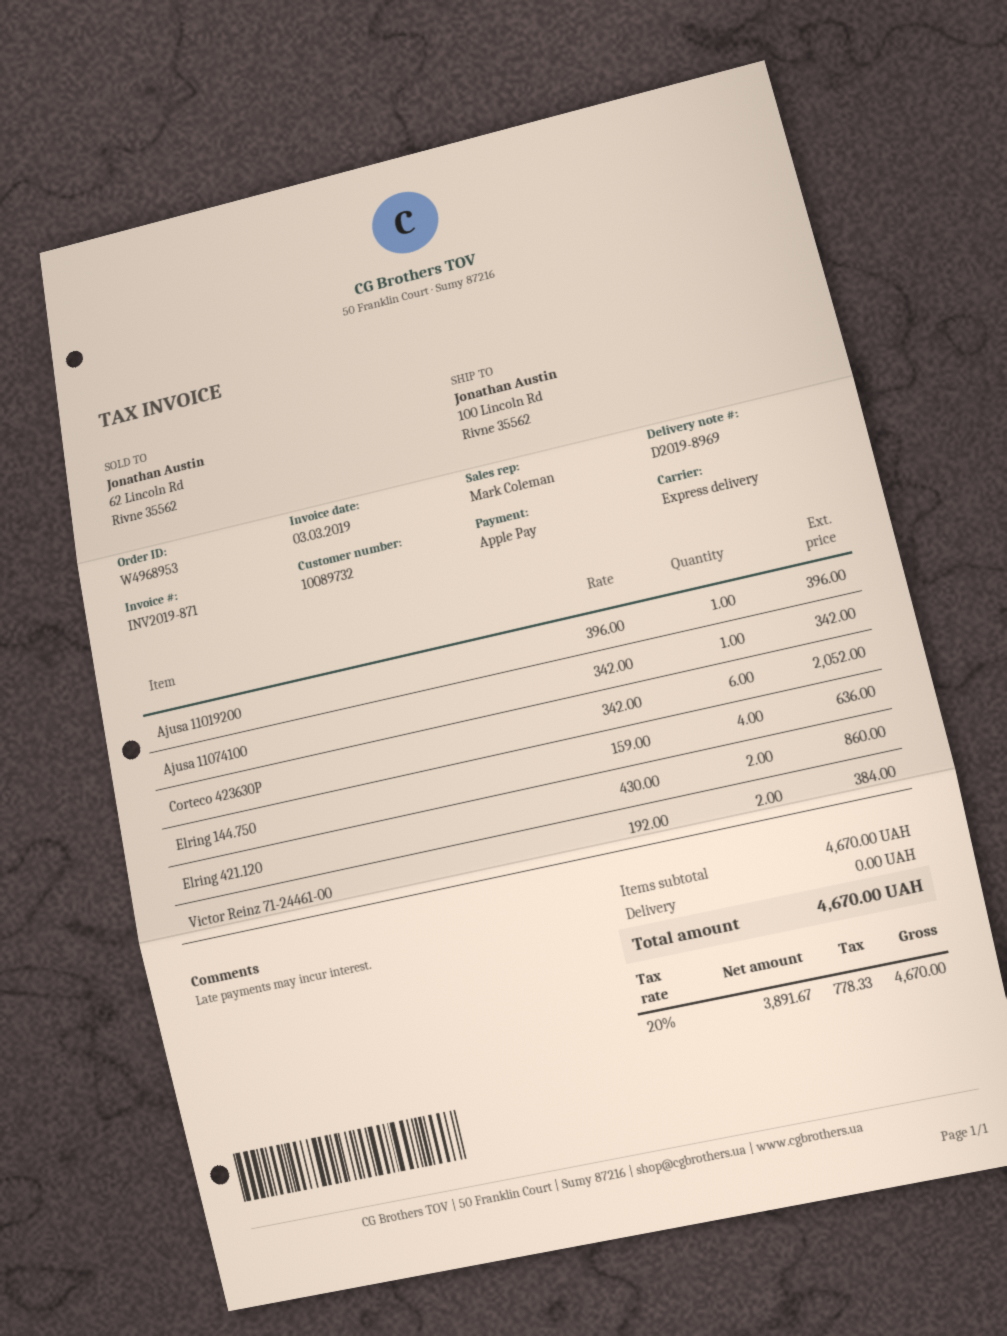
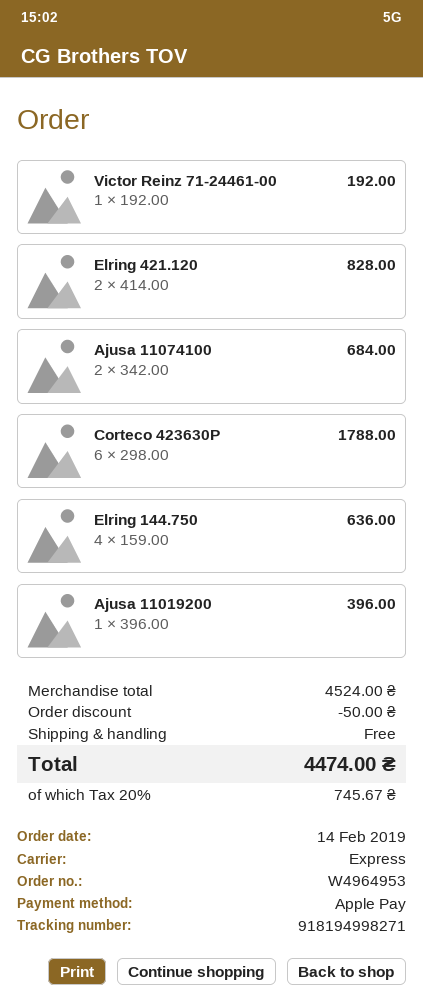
order number: W4968953 -> W4964953
Ajusa 11074100: 1 x 342.00 = 342.00 -> 2 x 342.00 = 684.00
Corteco 423630P: 6 x 342.00 = 2052.00 -> 6 x 298.00 = 1788.00
Elring 421.120: 2 x 430.00 = 860.00 -> 2 x 414.00 = 828.00
Victor Reinz 71-24461-00: 2 x 192.00 = 384.00 -> 1 x 192.00 = 192.00
subtotal: 4670.00 -> 4524.00
discount: none -> 50.00
tax: 20% = 778.33 -> 20% = 745.67
total: 4670.00 -> 4474.00

